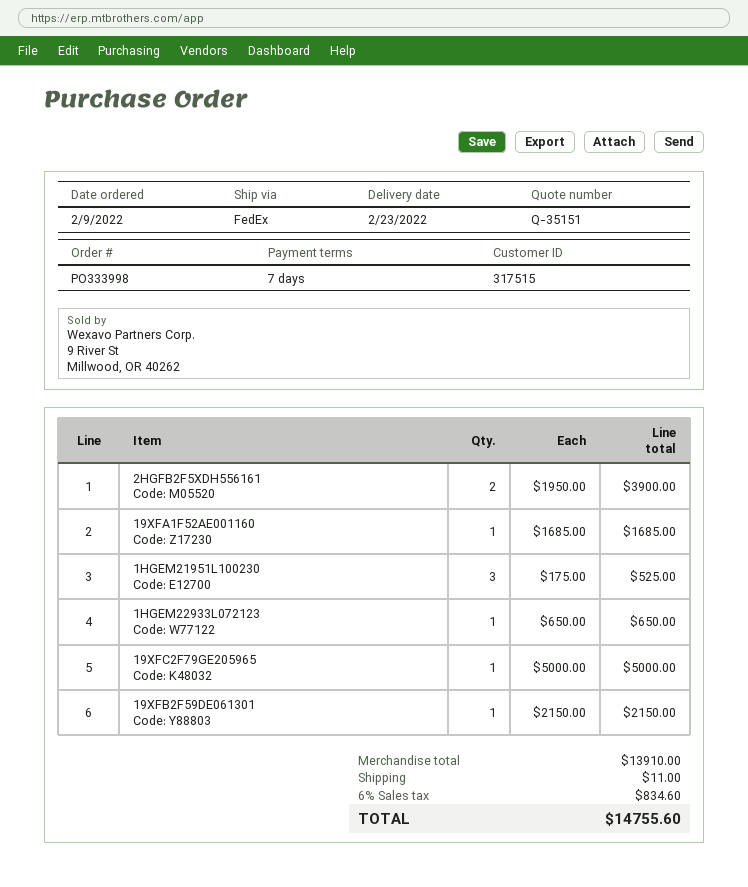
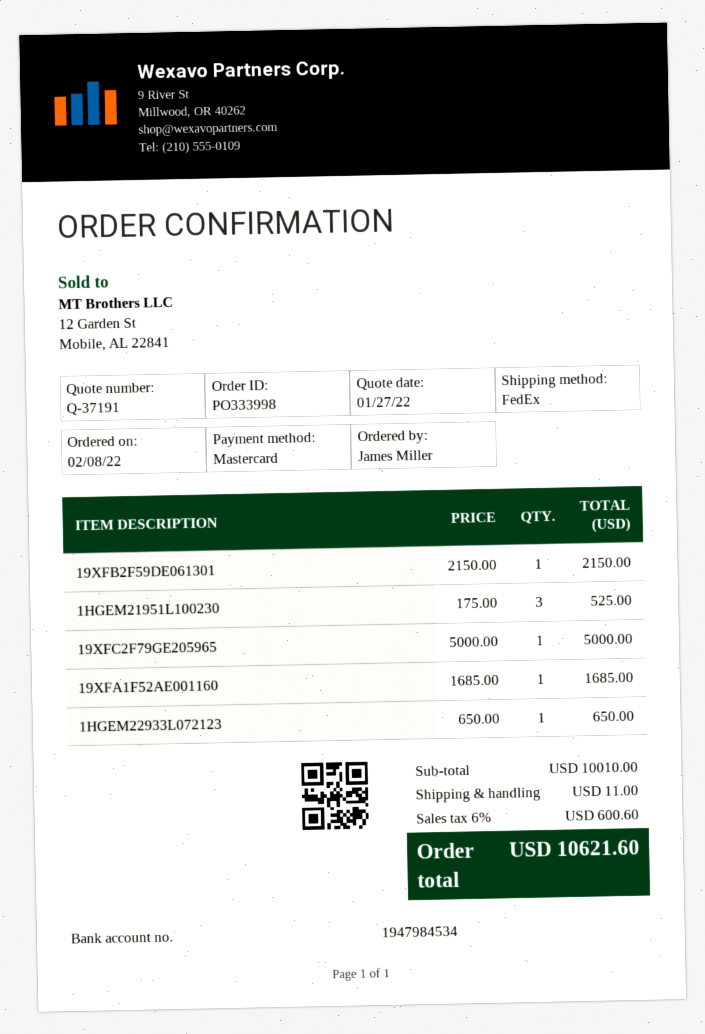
quote number: Q-35151 -> Q-37191
order date: 2022-02-09 -> 2022-02-08
2HGFB2F5XDH556161: 2 x 1950.00 = 3900.00 -> none
subtotal: 13910.00 -> 10010.00
tax: 6% = 834.60 -> 6% = 600.60
total: 14755.60 -> 10621.60

